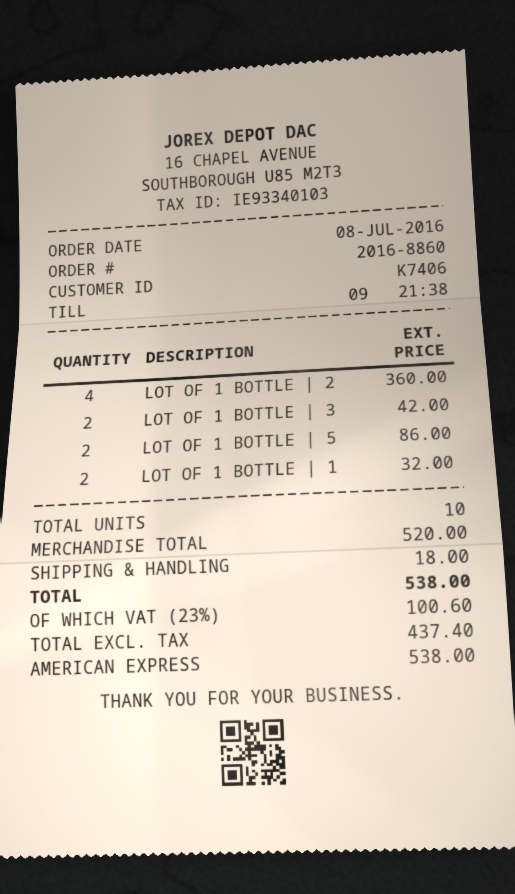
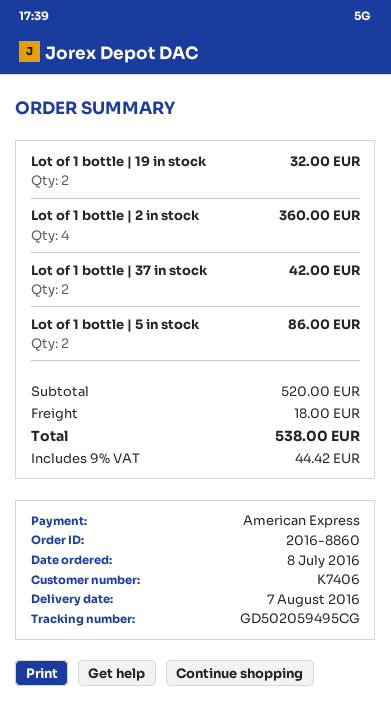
tax: 23% = 100.60 -> 9% = 44.42

